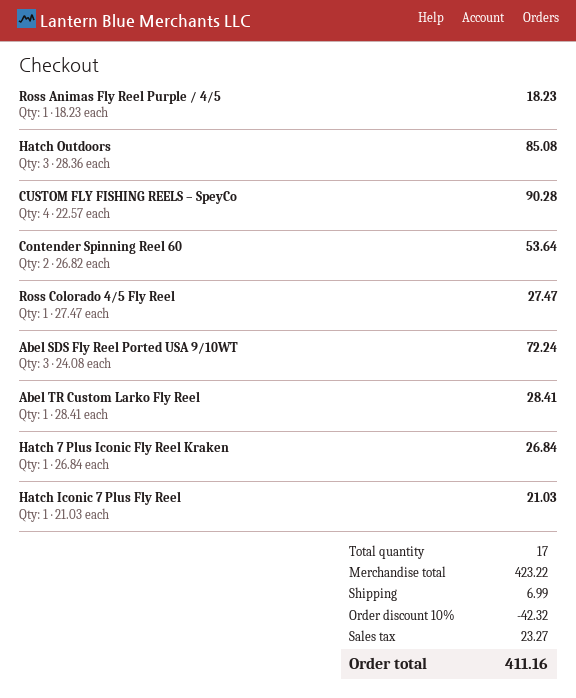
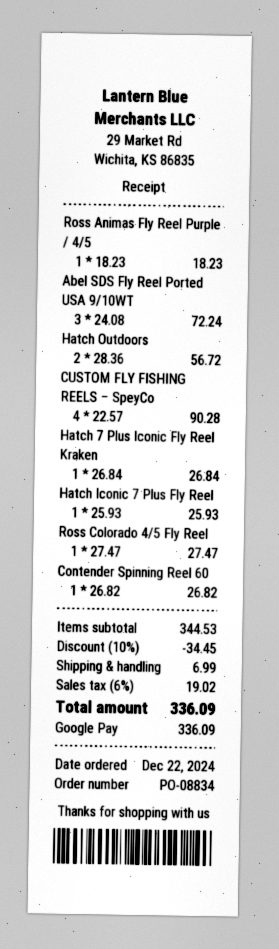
Hatch Outdoors: 3 x 28.36 = 85.08 -> 2 x 28.36 = 56.72
Contender Spinning Reel 60: 2 x 26.82 = 53.64 -> 1 x 26.82 = 26.82
Abel TR Custom Larko Fly Reel: 1 x 28.41 = 28.41 -> none
Hatch Iconic 7 Plus Fly Reel: 1 x 21.03 = 21.03 -> 1 x 25.93 = 25.93
subtotal: 423.22 -> 344.53
discount: 10% = 42.32 -> 10% = 34.45
tax: 23.27 -> 19.02
total: 411.16 -> 336.09

